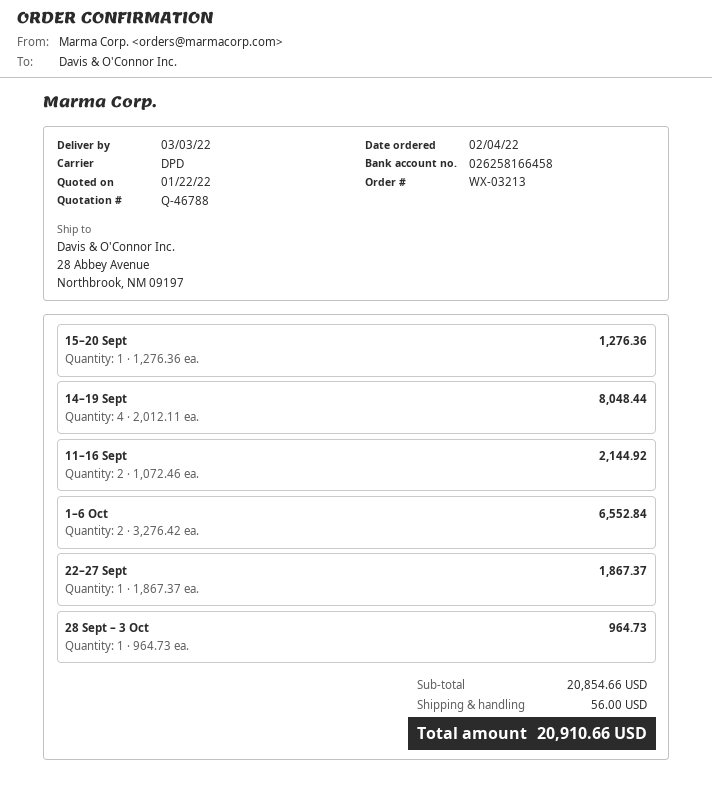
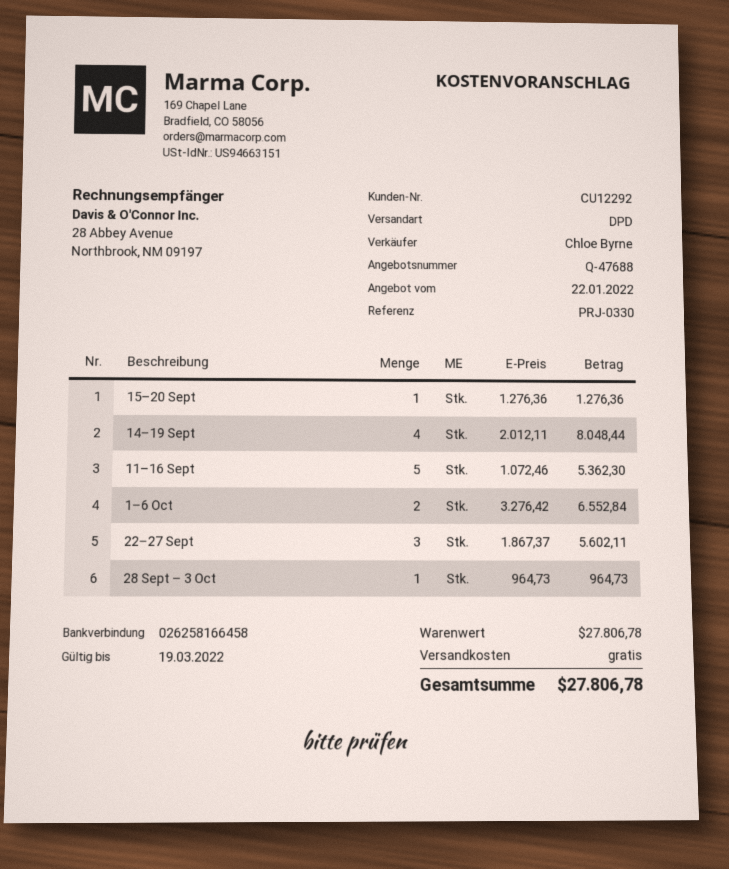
quote number: Q-46788 -> Q-47688
11–16 Sept: 2 x 1072.46 = 2144.92 -> 5 x 1072.46 = 5362.30
22–27 Sept: 1 x 1867.37 = 1867.37 -> 3 x 1867.37 = 5602.11
subtotal: 20854.66 -> 27806.78
shipping: 56.00 -> 0.00
total: 20910.66 -> 27806.78

